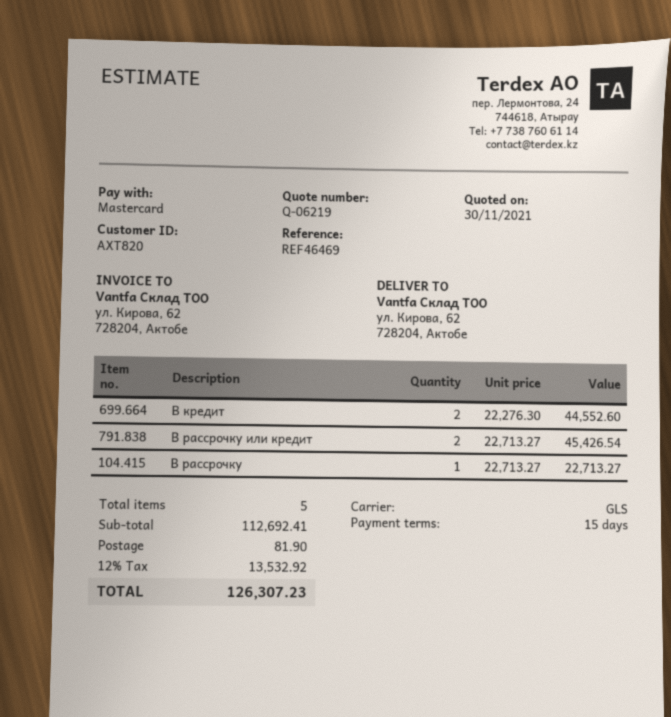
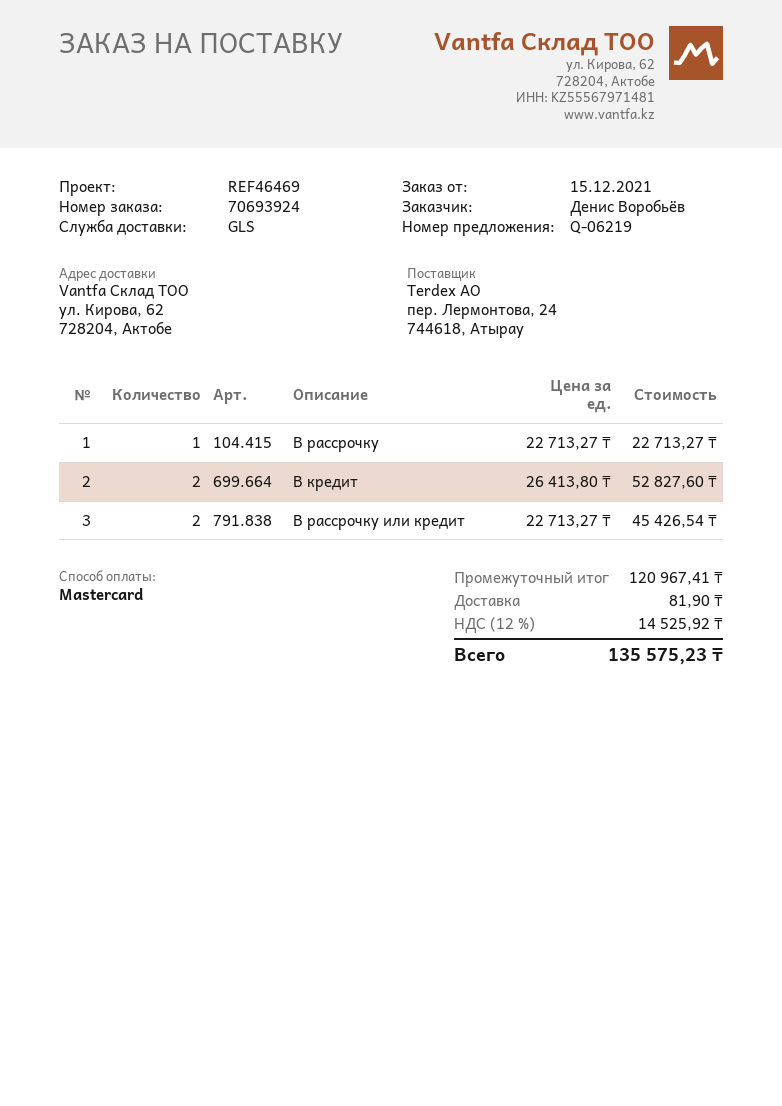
В кредит: 2 x 22276.30 = 44552.60 -> 2 x 26413.80 = 52827.60
subtotal: 112692.41 -> 120967.41
tax: 12% = 13532.92 -> 12% = 14525.92
total: 126307.23 -> 135575.23

